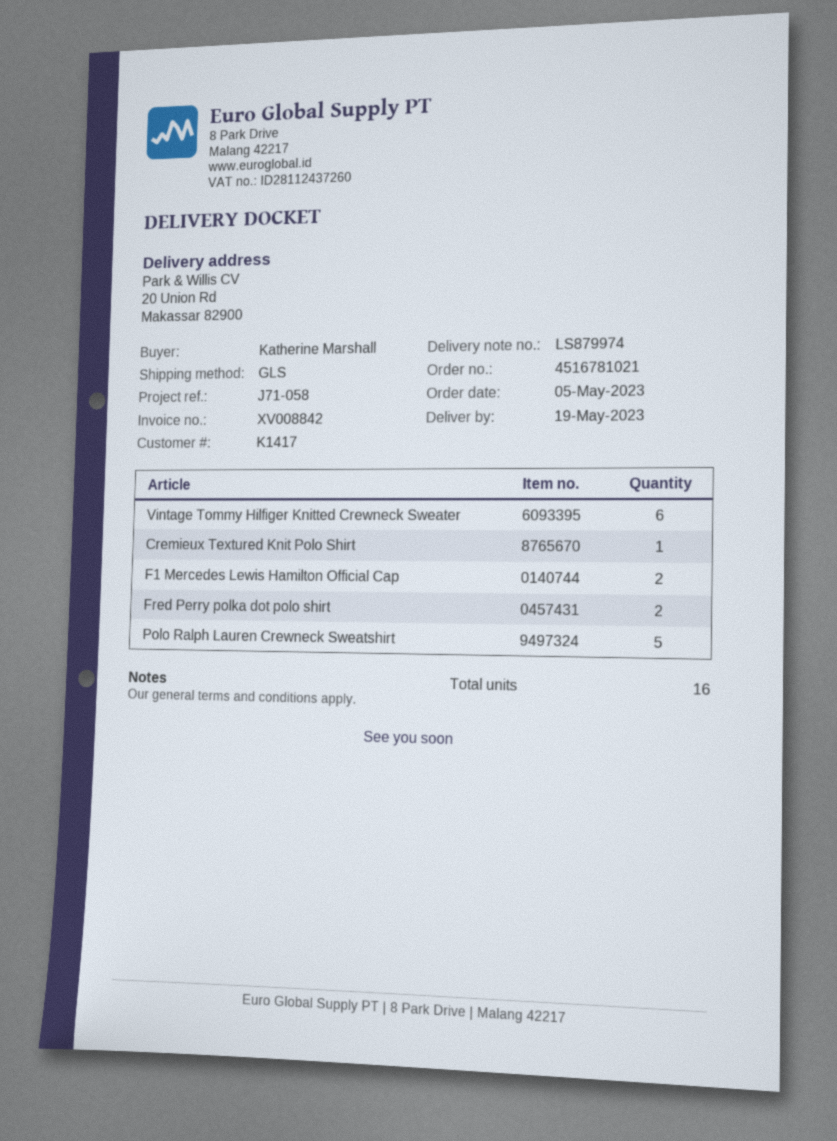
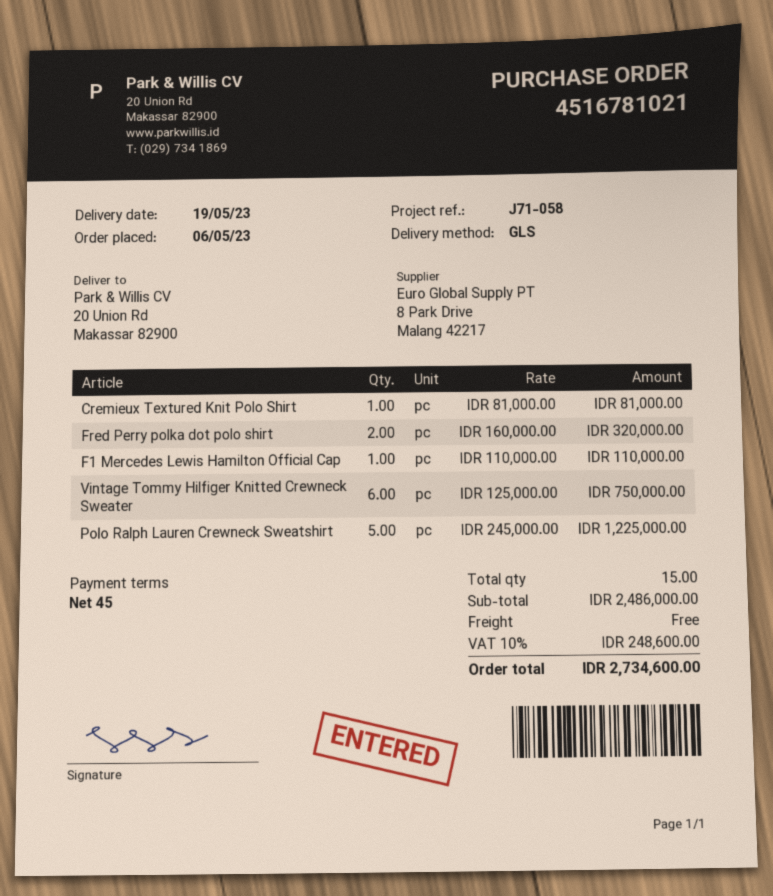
order date: 2023-05-05 -> 2023-05-06
F1 Mercedes Lewis Hamilton Official Cap: 2 -> 1
total quantity: 16 -> 15

